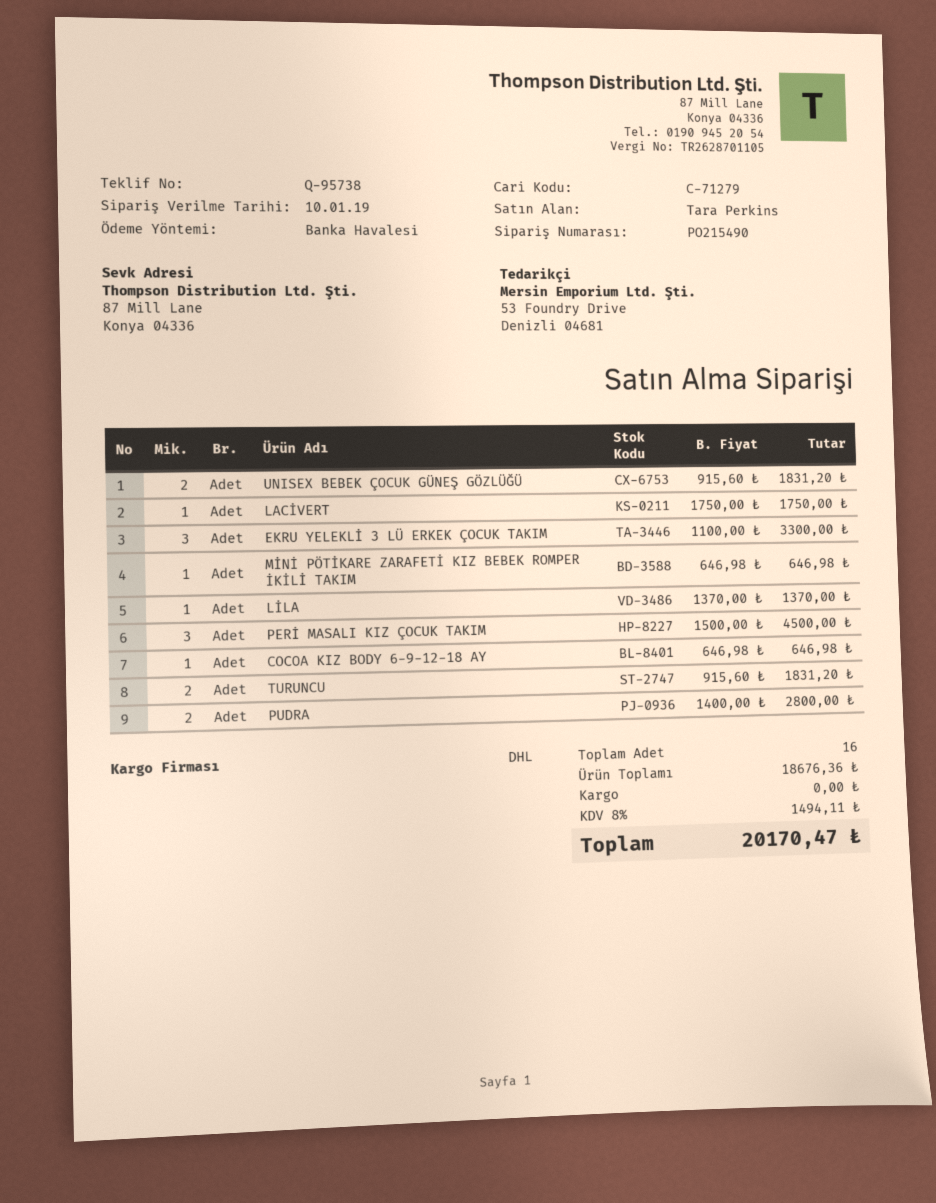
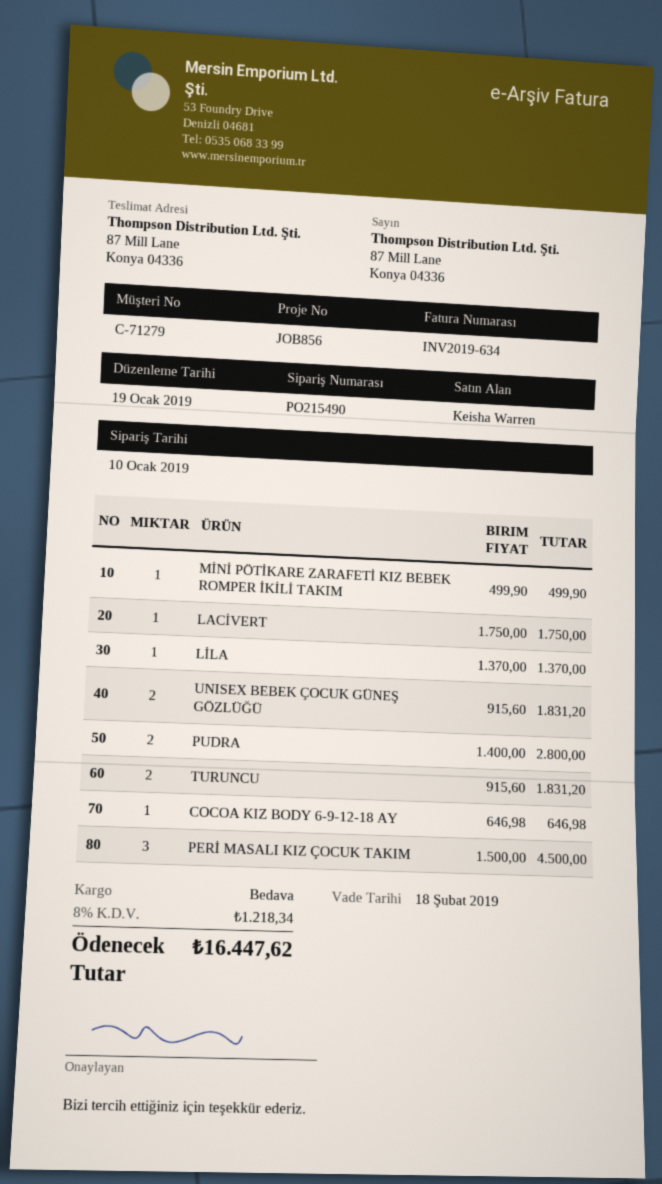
ordered by: Tara Perkins -> Keisha Warren
EKRU YELEKLİ 3 LÜ ERKEK ÇOCUK TAKIM: 3 x 1100.00 = 3300.00 -> none
MİNİ PÖTİKARE ZARAFETİ KIZ BEBEK ROMPER İKİLİ TAKIM: 1 x 646.98 = 646.98 -> 1 x 499.90 = 499.90
tax: 8% = 1494.11 -> 8% = 1218.34
total: 20170.47 -> 16447.62

